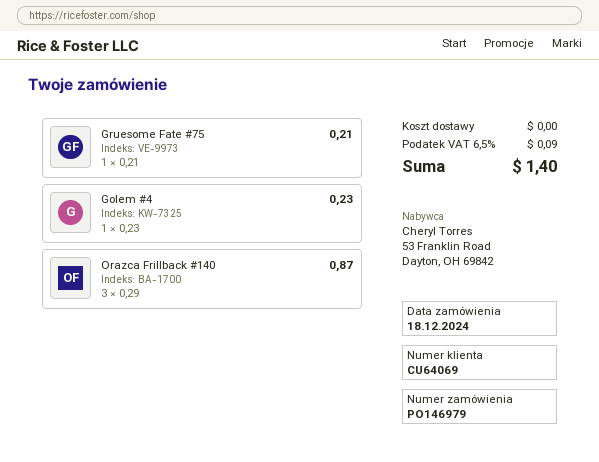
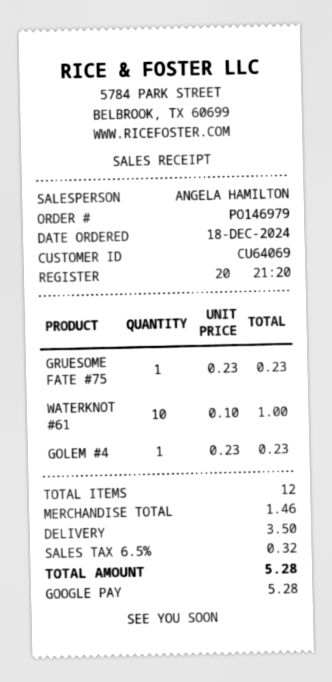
Gruesome Fate #75: 1 x 0.21 = 0.21 -> 1 x 0.23 = 0.23
Orazca Frillback #140: 3 x 0.29 = 0.87 -> none
WATERKNOT #61: none -> 10 x 0.10 = 1.00
shipping: 0.00 -> 3.50
tax: 6.5% = 0.09 -> 6.5% = 0.32
total: 1.40 -> 5.28

